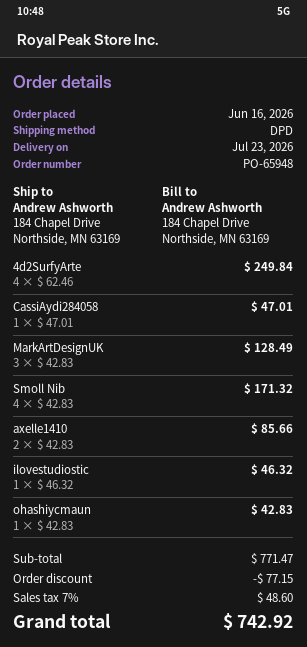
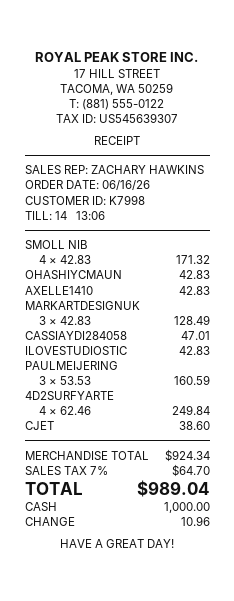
axelle1410: 2 x 42.83 = 85.66 -> 1 x 42.83 = 42.83
ilovestudiostic: 1 x 46.32 = 46.32 -> 1 x 42.83 = 42.83
PAULMEIJERING: none -> 3 x 53.53 = 160.59
CJET: none -> 1 x 38.60 = 38.60
subtotal: 771.47 -> 924.34
discount: 77.15 -> none
tax: 7% = 48.60 -> 7% = 64.70
total: 742.92 -> 989.04

